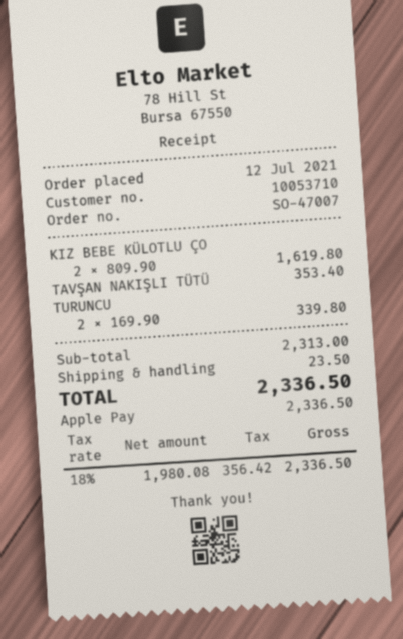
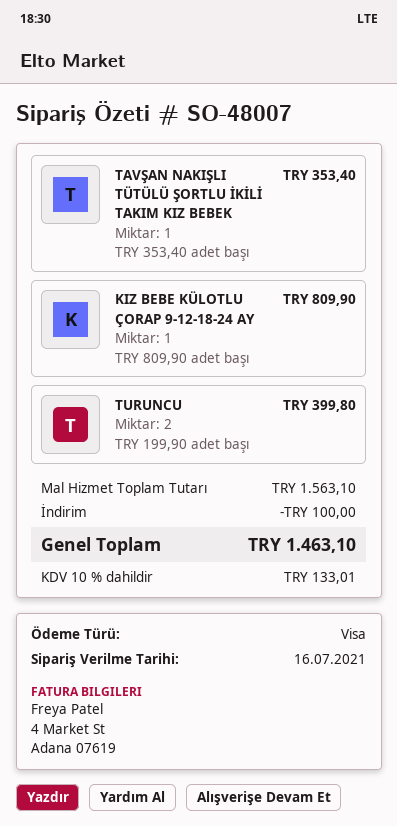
order number: SO-47007 -> SO-48007
order date: 2021-07-12 -> 2021-07-16
payment method: Apple Pay -> Visa
KIZ BEBE KÜLOTLU ÇO: 2 x 809.90 = 1619.80 -> 1 x 809.90 = 809.90
TURUNCU: 2 x 169.90 = 339.80 -> 2 x 199.90 = 399.80
subtotal: 2313.00 -> 1563.10
discount: none -> 100.00
shipping: 23.50 -> none
tax: 18% = 356.42 -> 10% = 133.01
total: 2336.50 -> 1463.10

